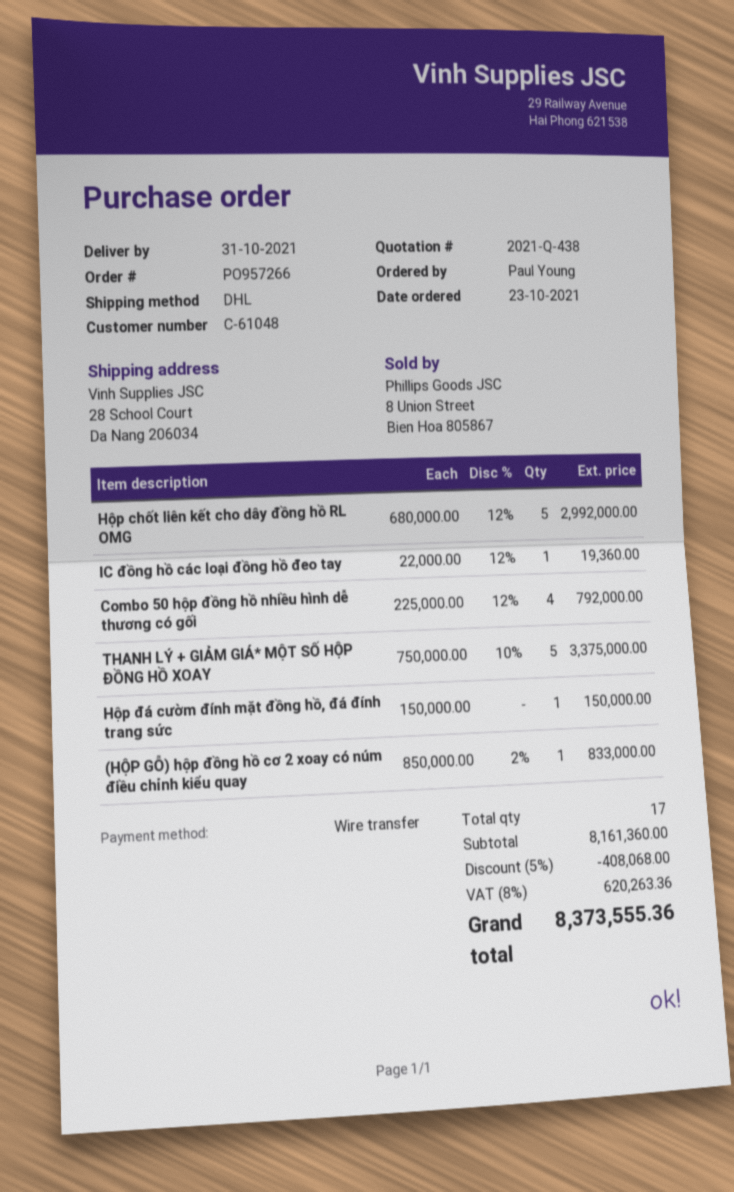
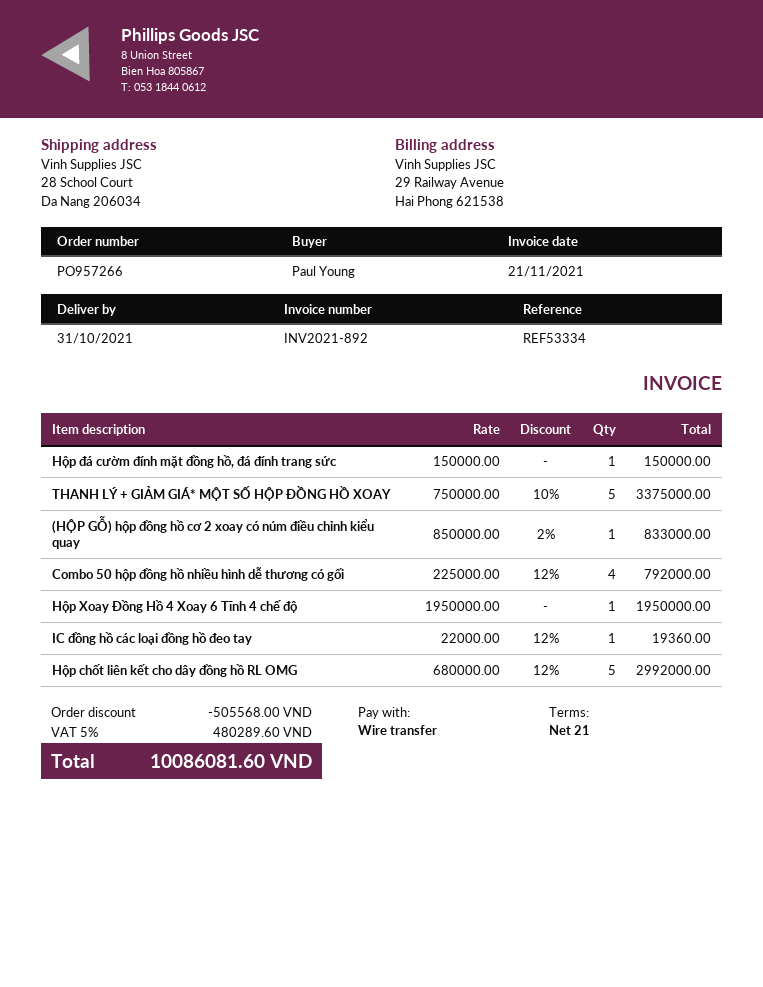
Hộp Xoay Đồng Hồ 4 Xoay 6 Tĩnh 4 chế độ: none -> 1 x 1950000.00 = 1950000.00
discount: 408068.00 -> 505568.00
tax: 8% = 620263.36 -> 5% = 480289.60
total: 8373555.36 -> 10086081.60

